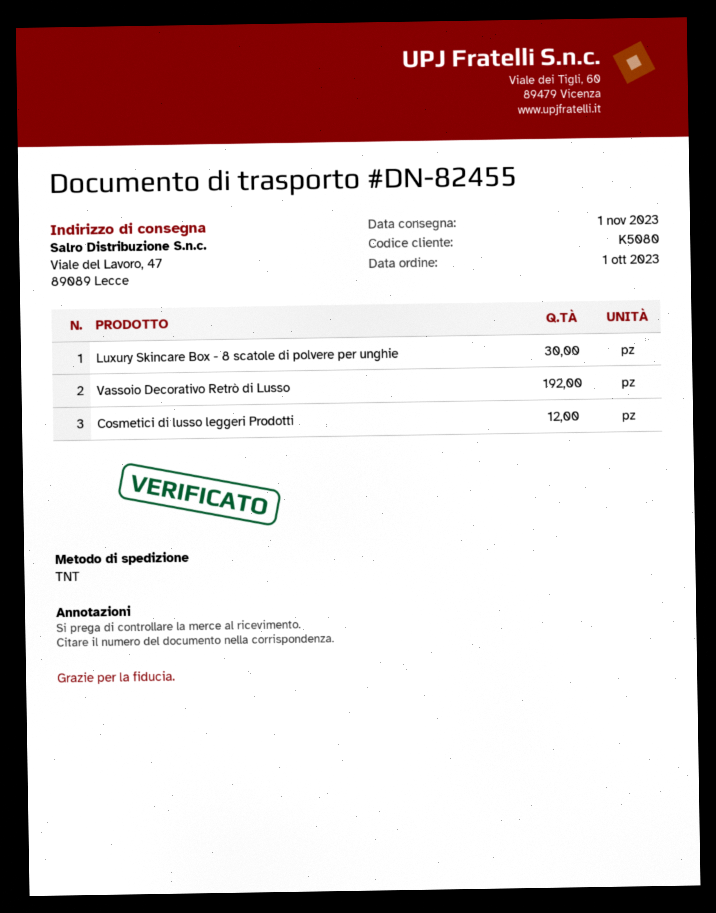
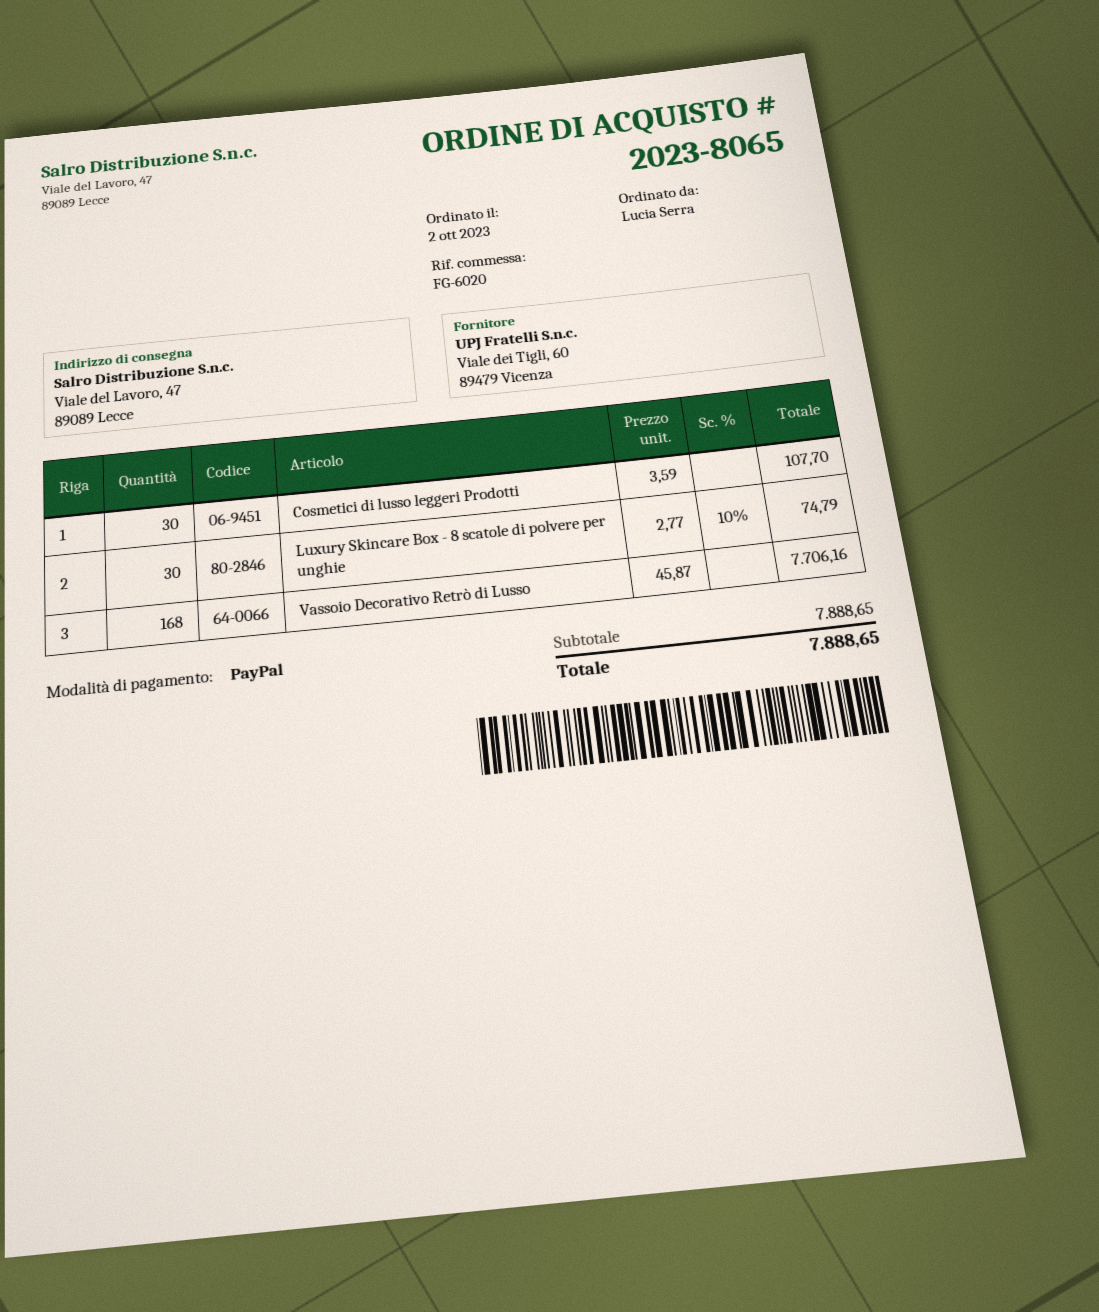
order date: 2023-10-01 -> 2023-10-02
Vassoio Decorativo Retrò di Lusso: 192 -> 168
Cosmetici di lusso leggeri Prodotti: 12 -> 30

